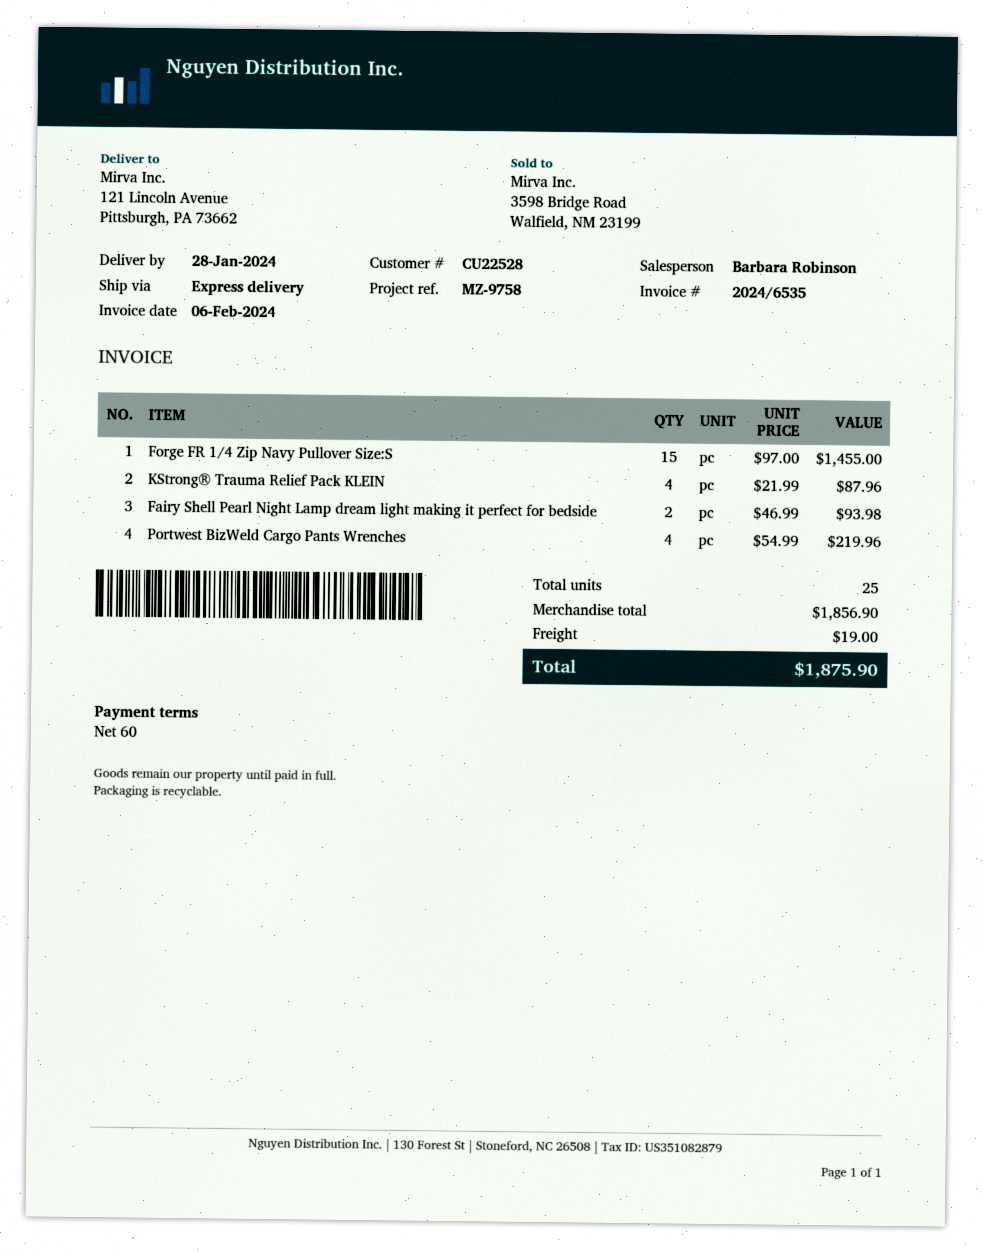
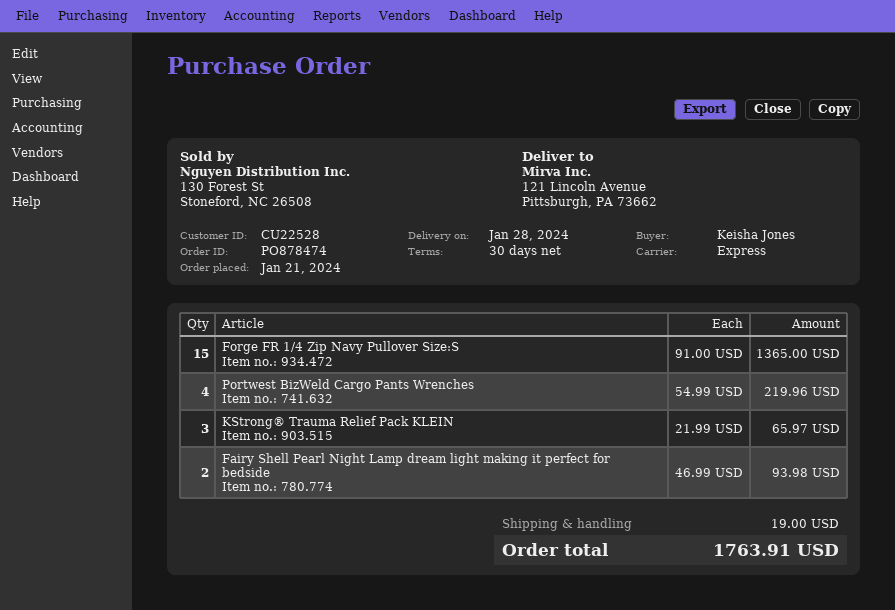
payment terms: 60 days -> 30 days
Forge FR 1/4 Zip Navy Pullover Size:S: 15 x 97.00 = 1455.00 -> 15 x 91.00 = 1365.00
KStrong® Trauma Relief Pack KLEIN: 4 x 21.99 = 87.96 -> 3 x 21.99 = 65.97
total: 1875.90 -> 1763.91

